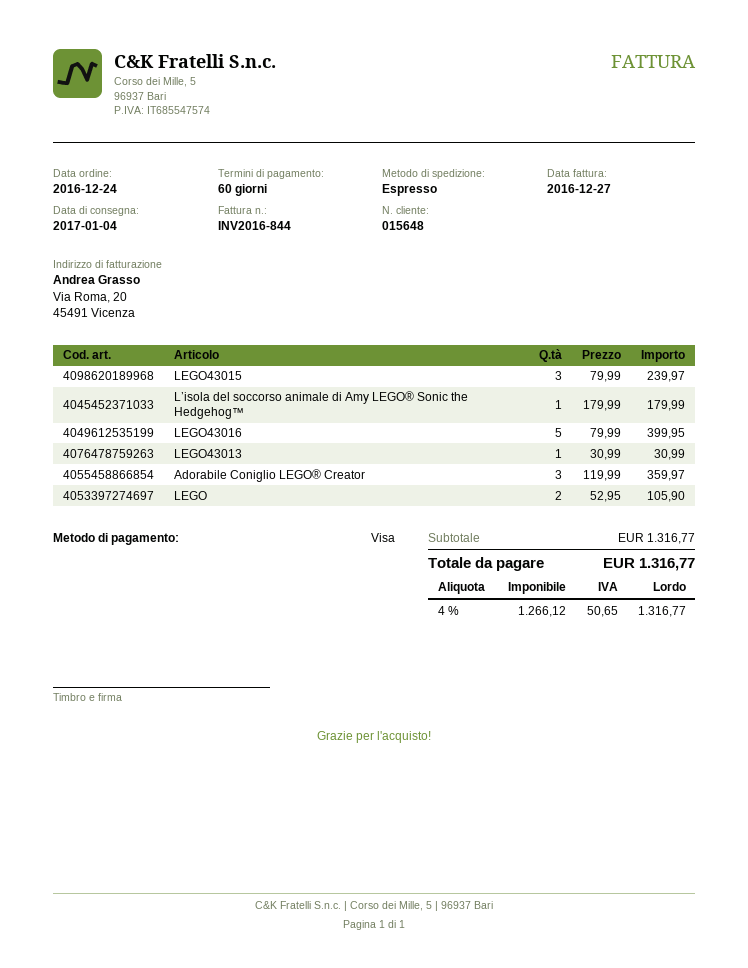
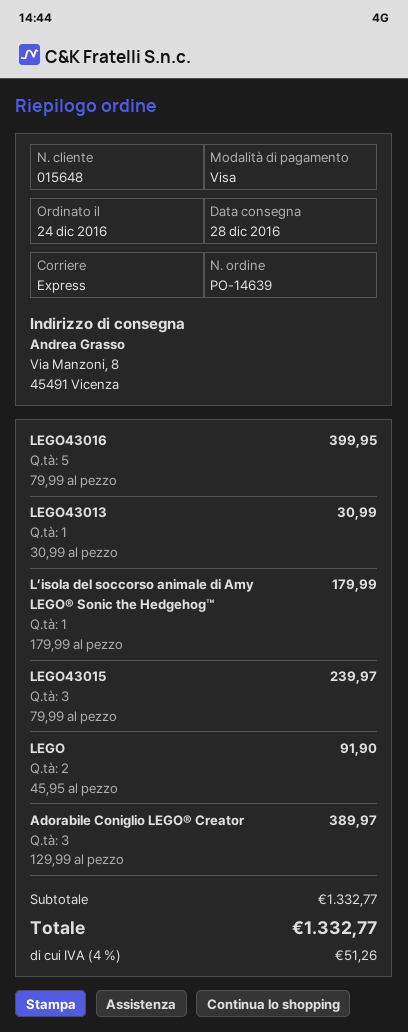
delivery date: 2017-01-04 -> 2016-12-28
Adorabile Coniglio LEGO® Creator: 3 x 119.99 = 359.97 -> 3 x 129.99 = 389.97
LEGO: 2 x 52.95 = 105.90 -> 2 x 45.95 = 91.90
subtotal: 1316.77 -> 1332.77
tax: 4% = 50.65 -> 4% = 51.26
total: 1316.77 -> 1332.77

